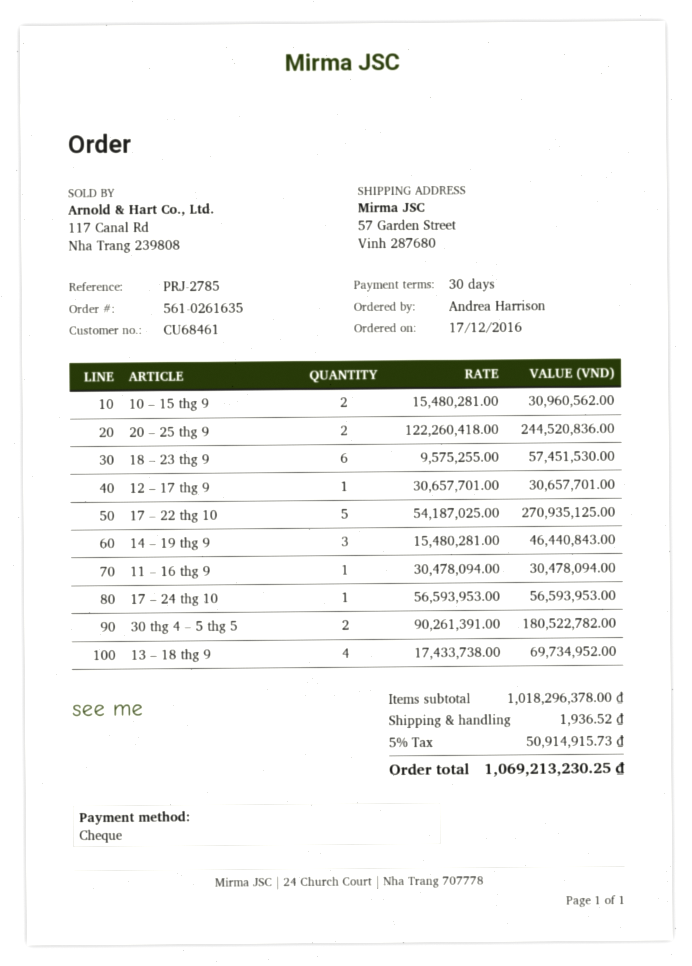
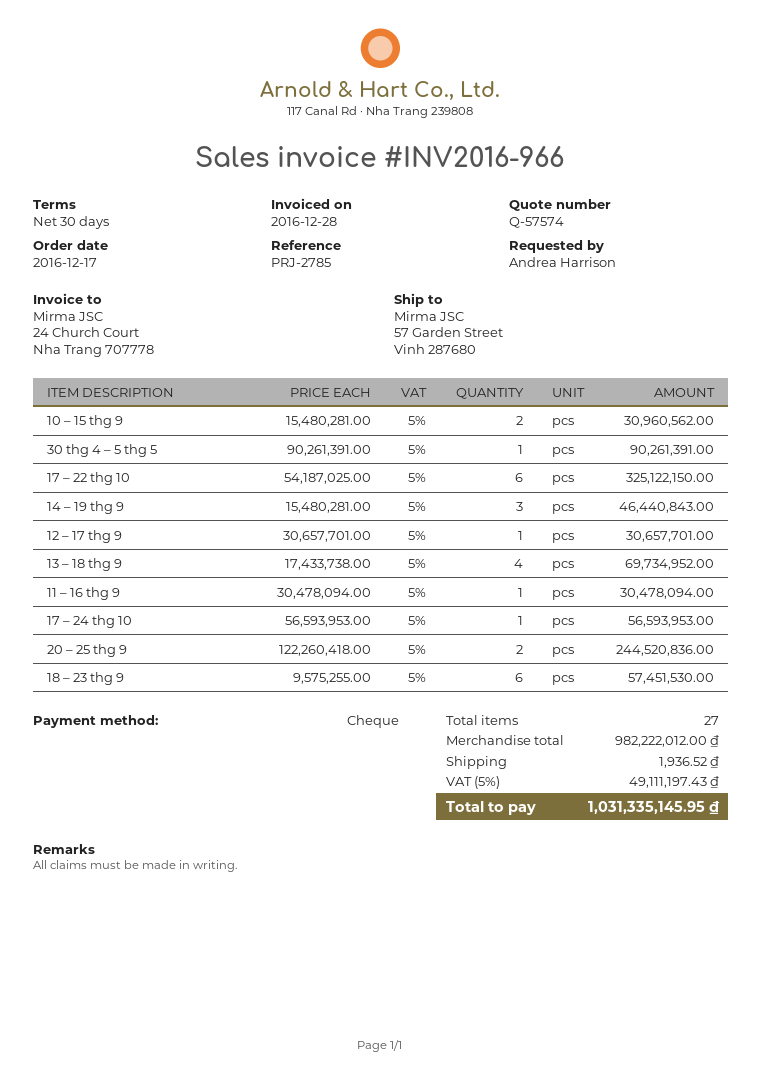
17 – 22 thg 10: 5 x 54187025.00 = 270935125.00 -> 6 x 54187025.00 = 325122150.00
30 thg 4 – 5 thg 5: 2 x 90261391.00 = 180522782.00 -> 1 x 90261391.00 = 90261391.00
subtotal: 1018296378.00 -> 982222012.00
tax: 5% = 50914915.73 -> 5% = 49111197.43
total: 1069213230.25 -> 1031335145.95

